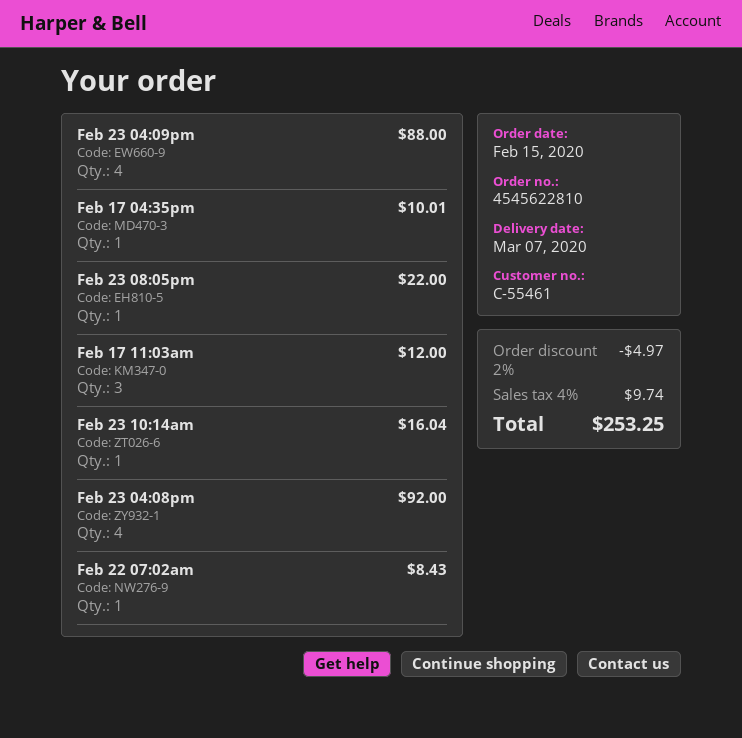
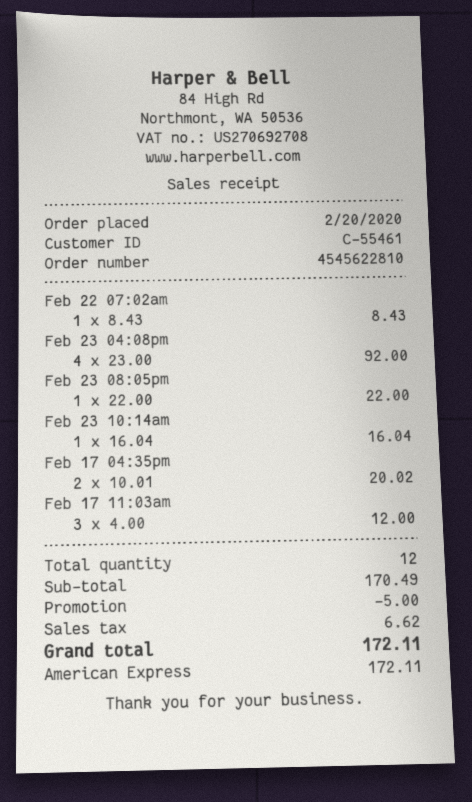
order date: 2020-02-15 -> 2020-02-20
Feb 23 04:09pm: 4 for 88.00 -> none
Feb 17 04:35pm: 1 for 10.01 -> 2 for 20.02
discount: 4.97 -> 5.00
tax: 9.74 -> 6.62
total: 253.25 -> 172.11

